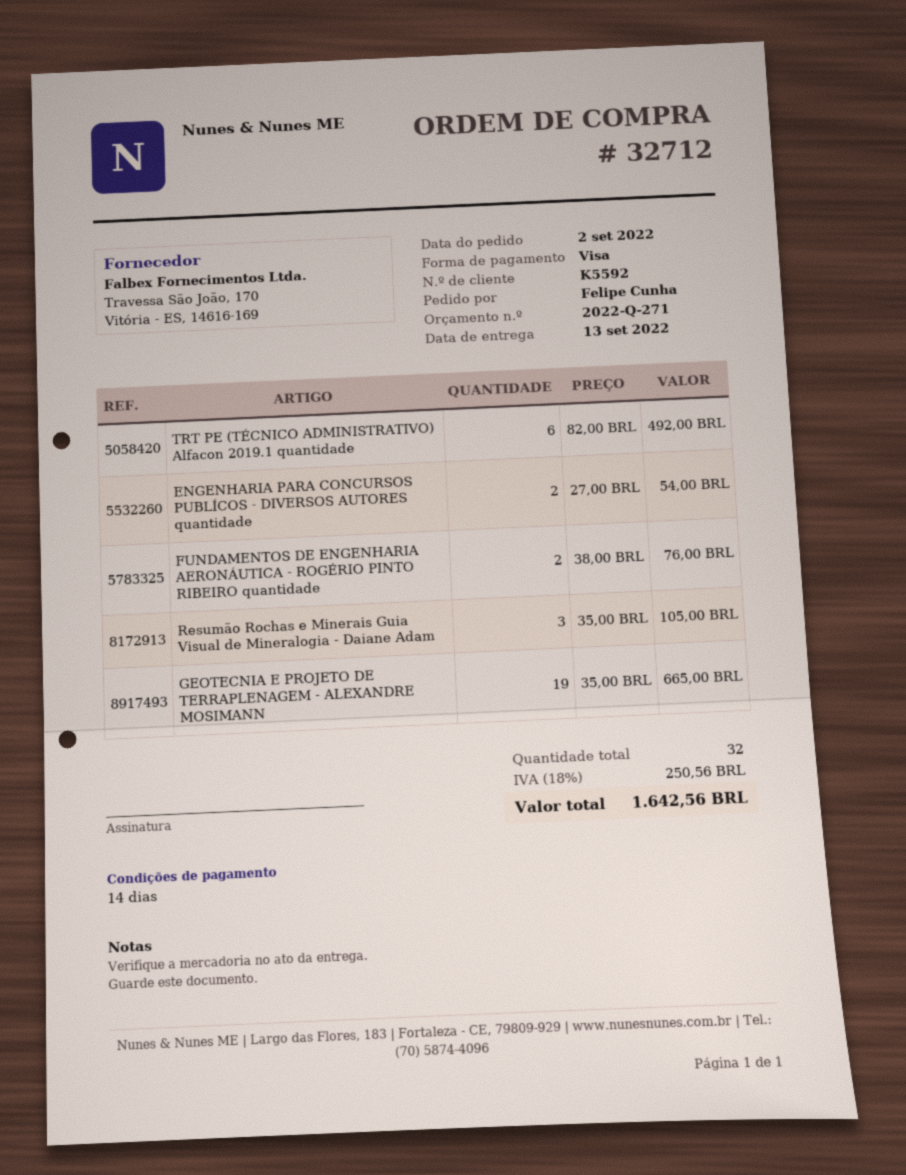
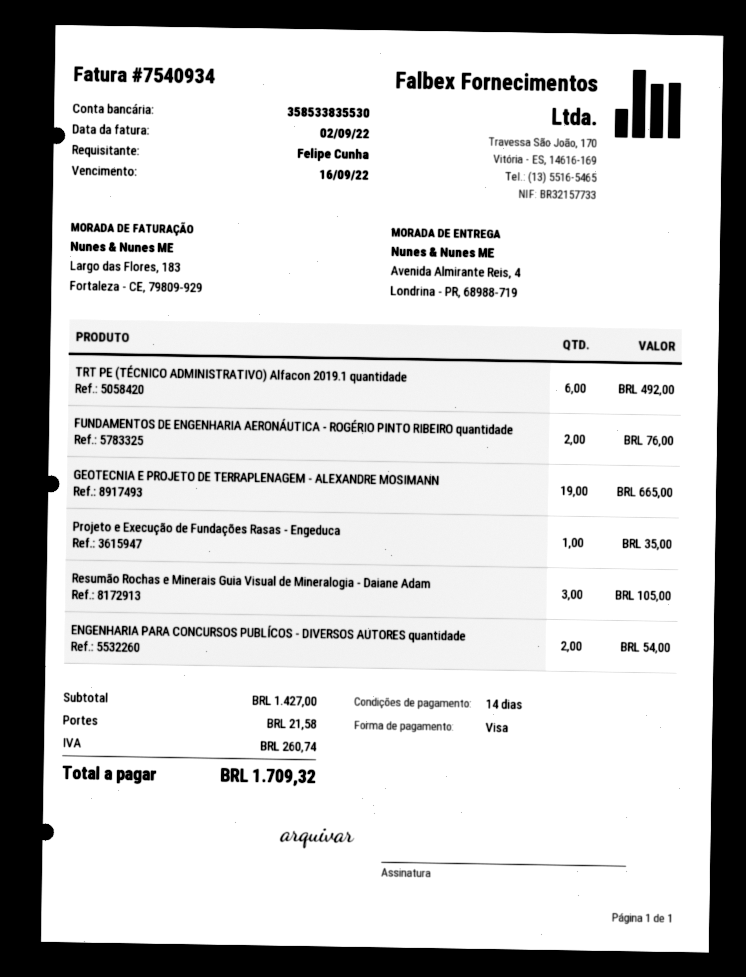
Projeto e Execução de Fundações Rasas - Engeduca: none -> 1 for 35.00
shipping: none -> 21.58
tax: 250.56 -> 260.74
total: 1642.56 -> 1709.32

